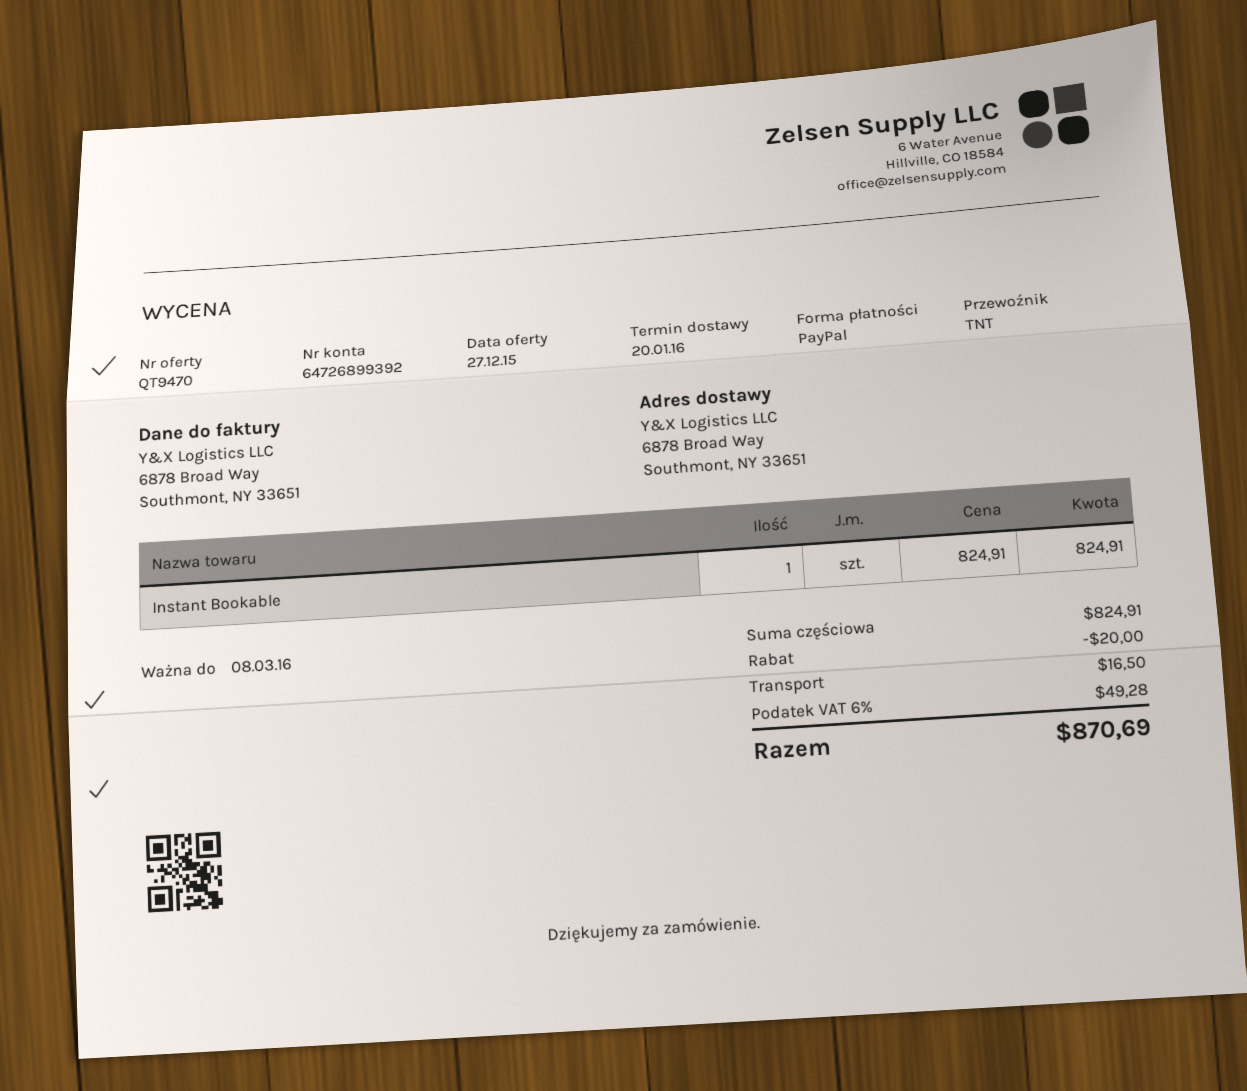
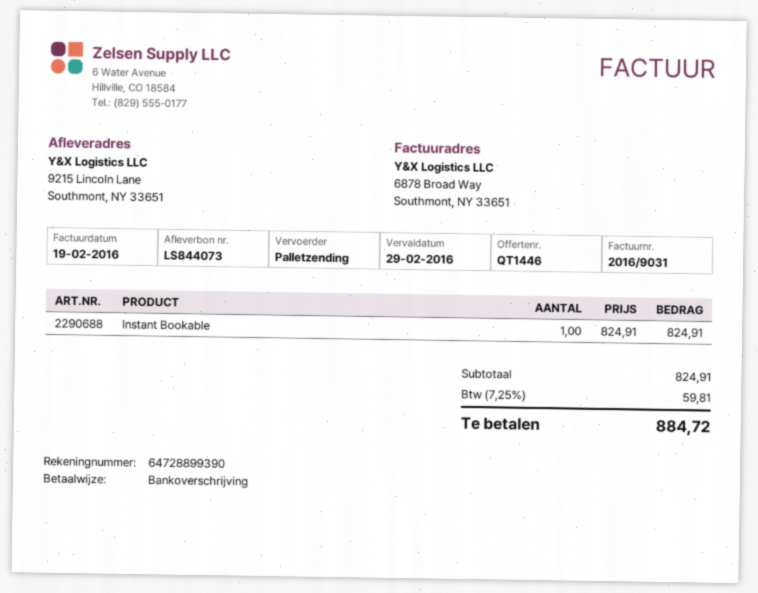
quote number: QT9470 -> QT1446
payment method: PayPal -> bank transfer
bank account: 64726899392 -> 64728899390
shipping method: TNT -> pallet freight
ship to: 6878 Broad Way, Southmont, NY 33651 -> 9215 Lincoln Lane, Southmont, NY 33651
discount: 20.00 -> none
shipping: 16.50 -> none
tax: 6% = 49.28 -> 7.25% = 59.81
total: 870.69 -> 884.72

